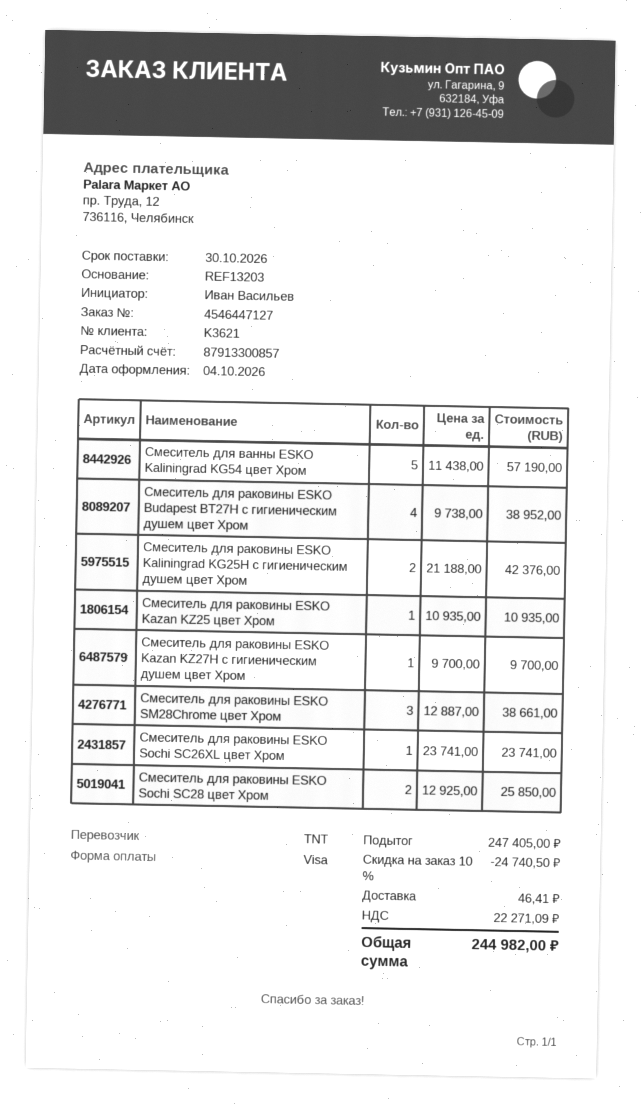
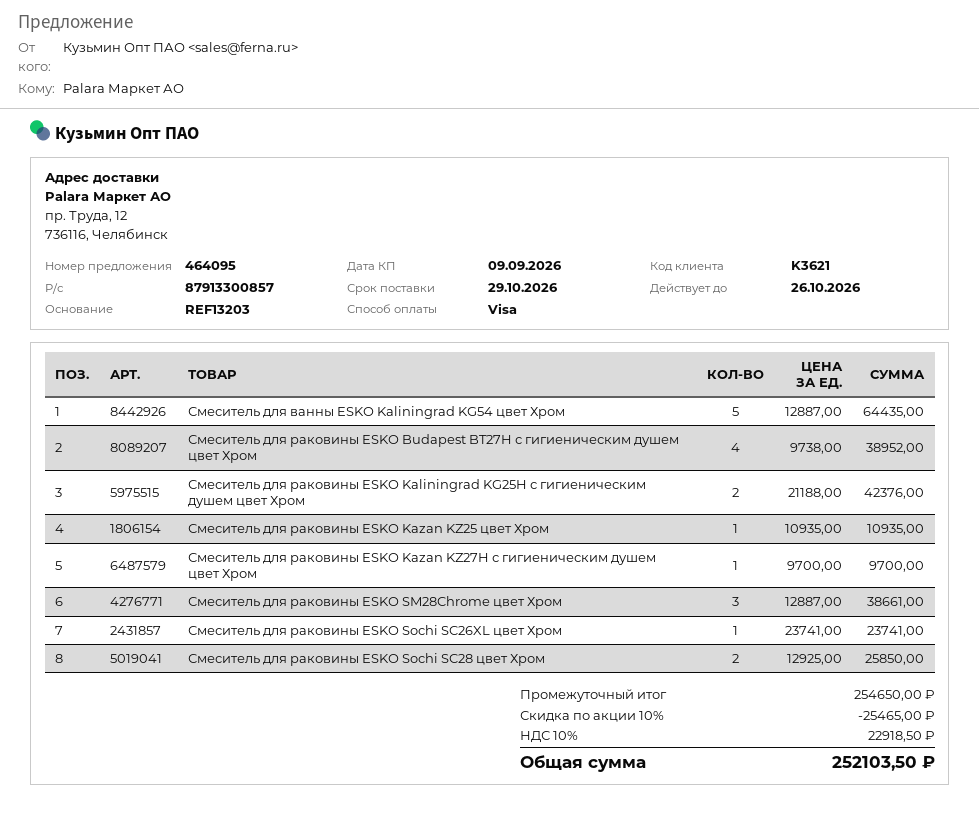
delivery date: 2026-10-30 -> 2026-10-29
Смеситель для ванны ESKO Kaliningrad KG54 цвет Хром: 5 x 11438.00 = 57190.00 -> 5 x 12887.00 = 64435.00
subtotal: 247405.00 -> 254650.00
discount: 10% = 24740.50 -> 10% = 25465.00
shipping: 46.41 -> none
tax: 22271.09 -> 22918.50
total: 244982.00 -> 252103.50

